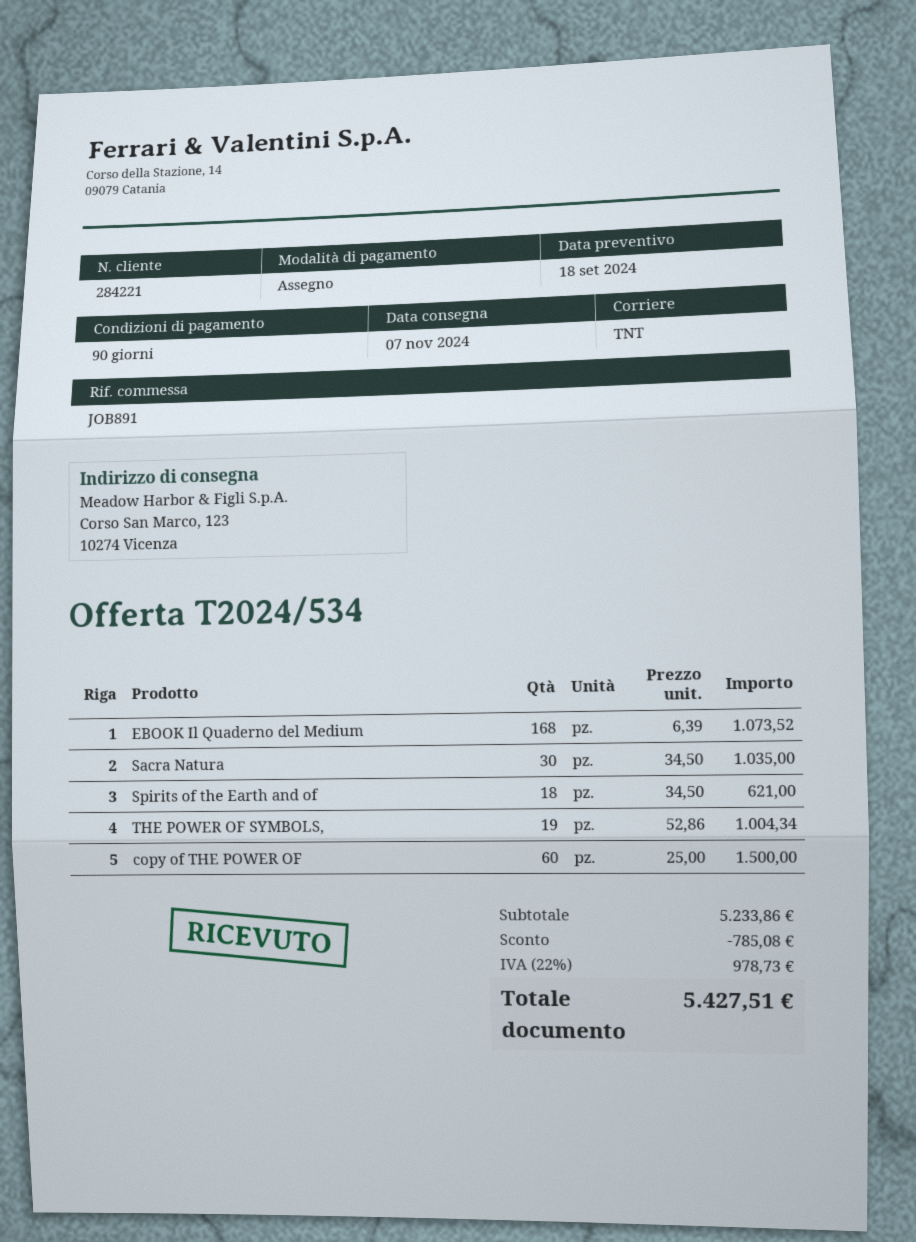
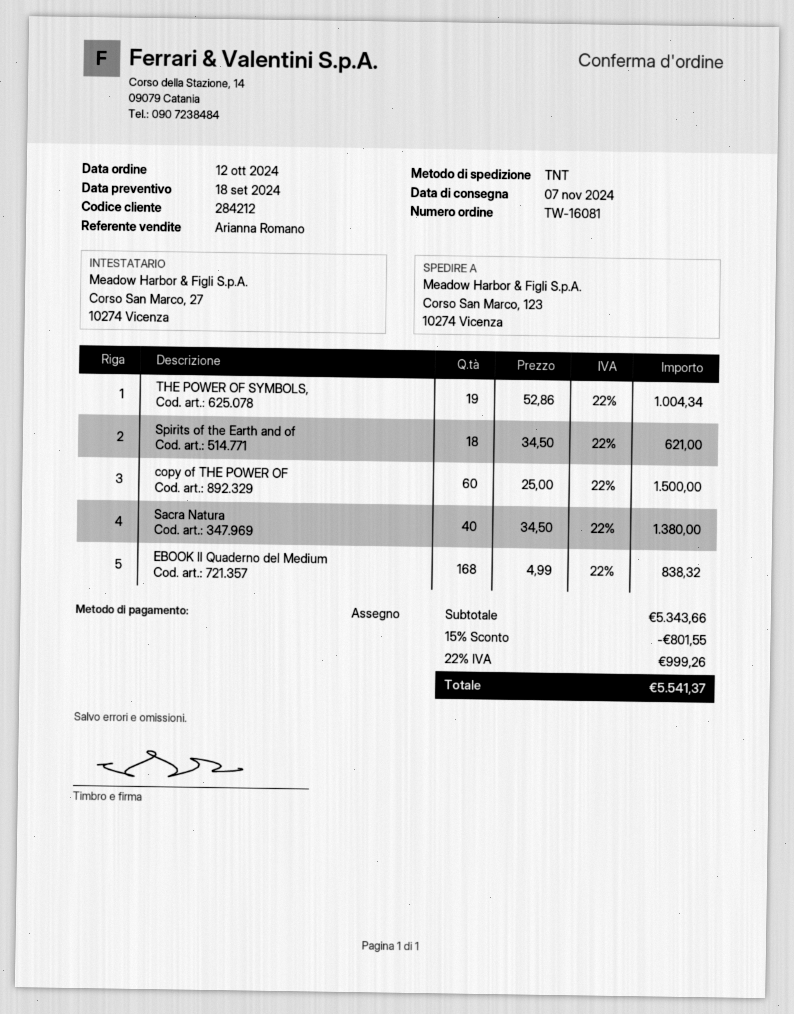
customer number: 284221 -> 284212
EBOOK Il Quaderno del Medium: 168 x 6.39 = 1073.52 -> 168 x 4.99 = 838.32
Sacra Natura: 30 x 34.50 = 1035.00 -> 40 x 34.50 = 1380.00
subtotal: 5233.86 -> 5343.66
discount: 785.08 -> 801.55
tax: 22% = 978.73 -> 22% = 999.26
total: 5427.51 -> 5541.37

